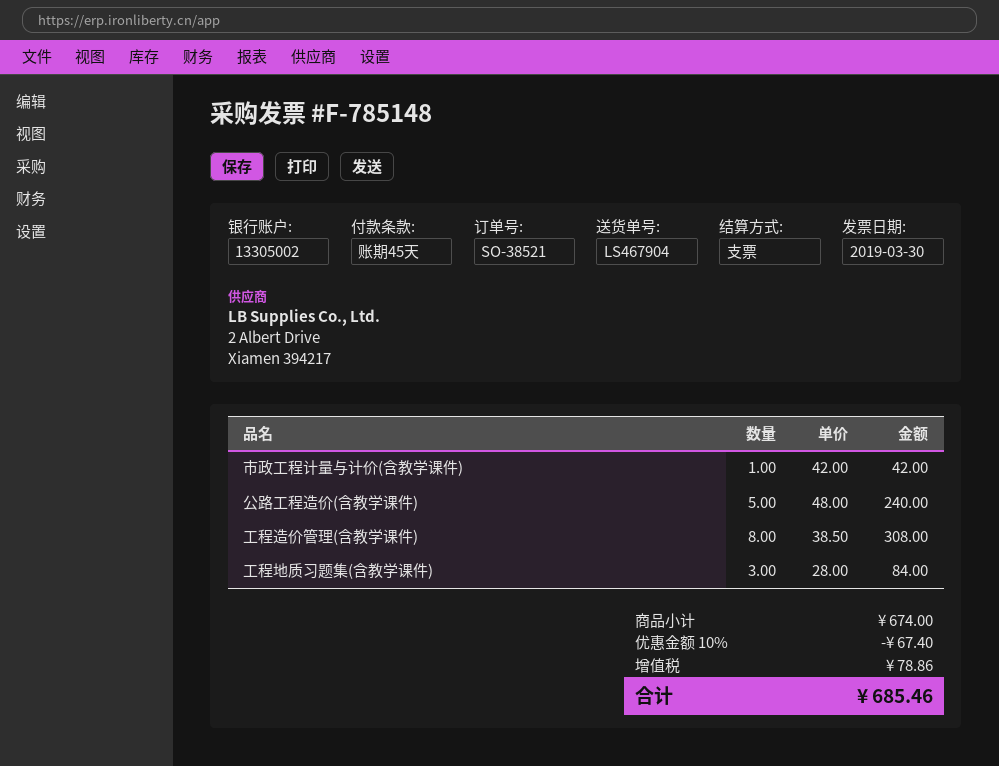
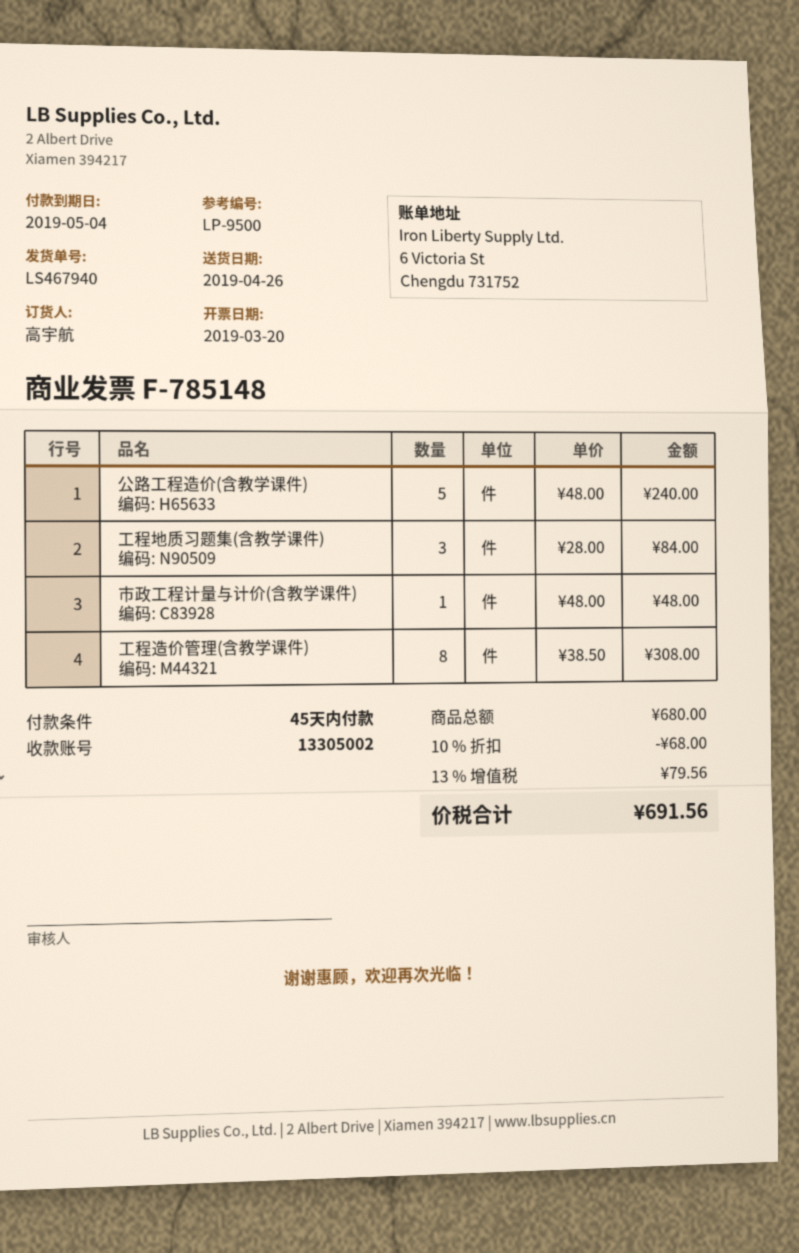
delivery note number: LS467904 -> LS467940
invoice date: 2019-03-30 -> 2019-03-20
市政工程计量与计价(含教学课件): 1 x 42.00 = 42.00 -> 1 x 48.00 = 48.00
subtotal: 674.00 -> 680.00
discount: 10% = 67.40 -> 10% = 68.00
tax: 78.86 -> 79.56
total: 685.46 -> 691.56

